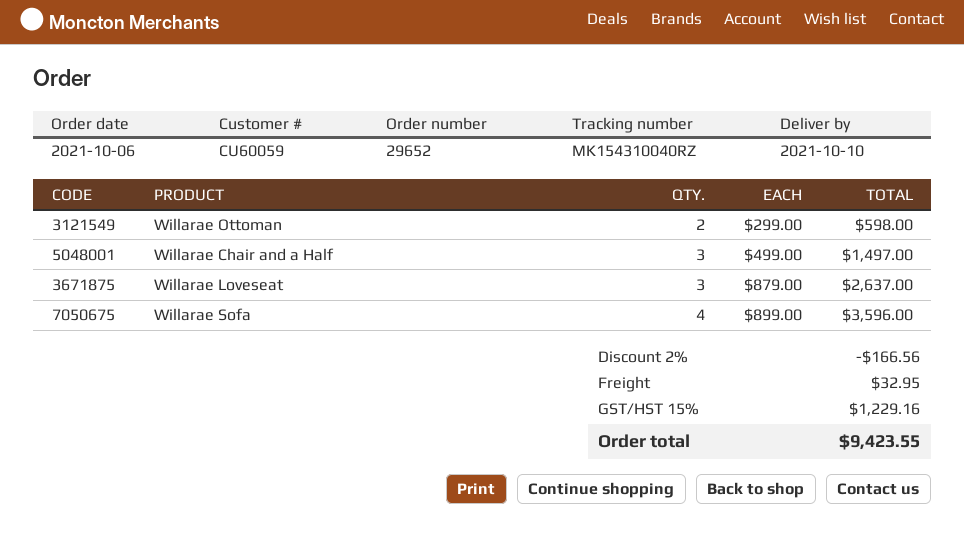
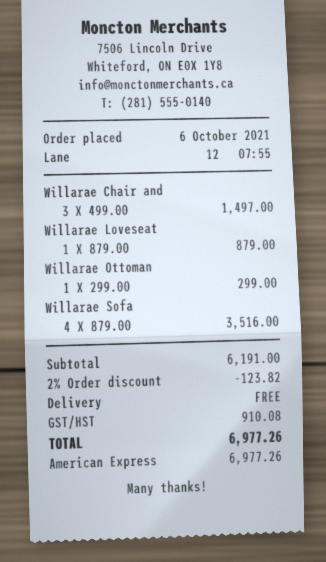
Willarae Ottoman: 2 x 299.00 = 598.00 -> 1 x 299.00 = 299.00
Willarae Loveseat: 3 x 879.00 = 2637.00 -> 1 x 879.00 = 879.00
Willarae Sofa: 4 x 899.00 = 3596.00 -> 4 x 879.00 = 3516.00
discount: 2% = 166.56 -> 2% = 123.82
shipping: 32.95 -> 0.00
tax: 1229.16 -> 910.08
total: 9423.55 -> 6977.26

